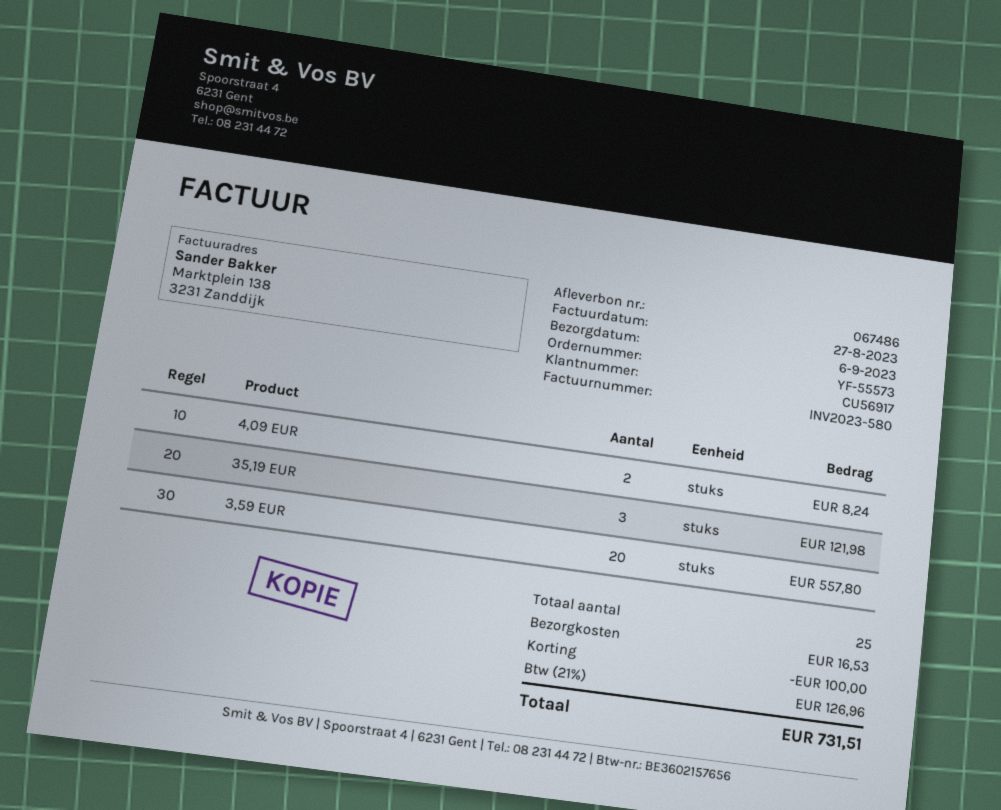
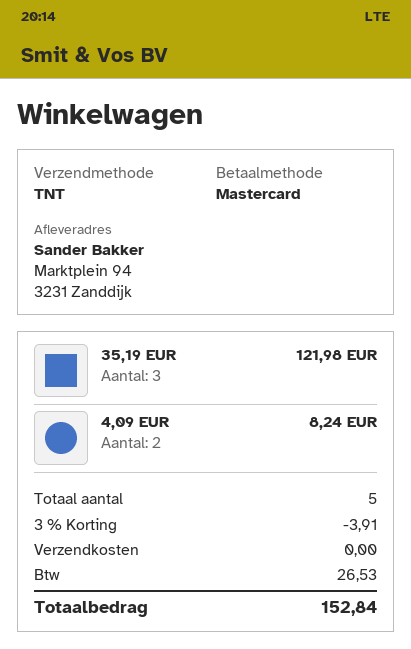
3,59 EUR: 20 for 557.80 -> none
total quantity: 25 -> 5
discount: 100.00 -> 3.91
shipping: 16.53 -> 0.00
tax: 126.96 -> 26.53
total: 731.51 -> 152.84

